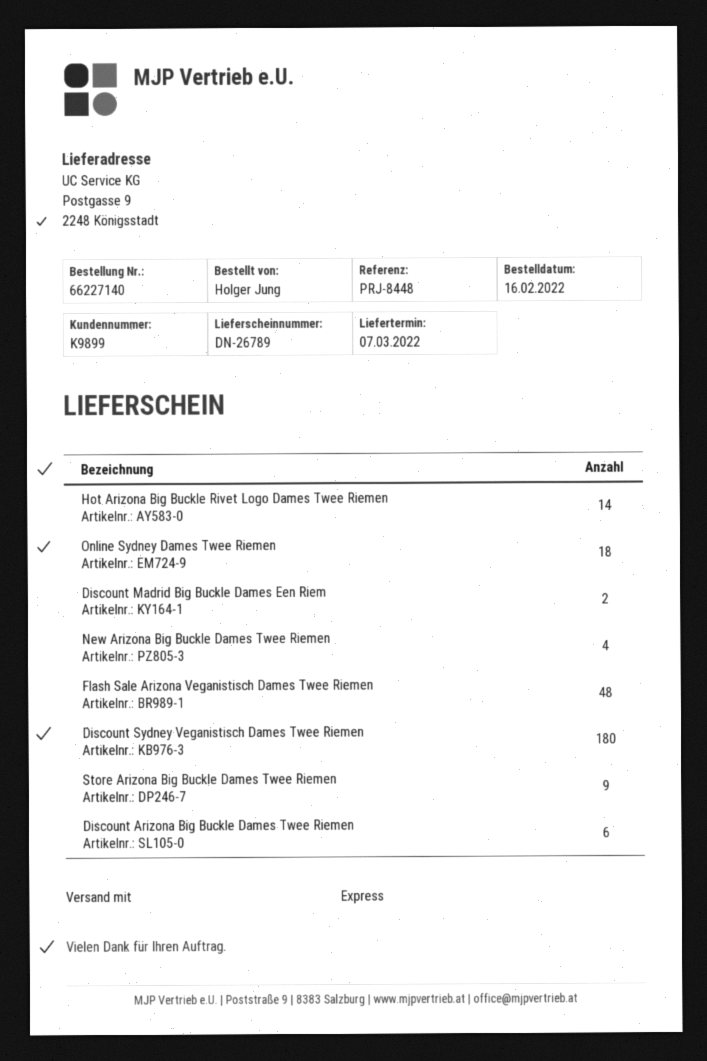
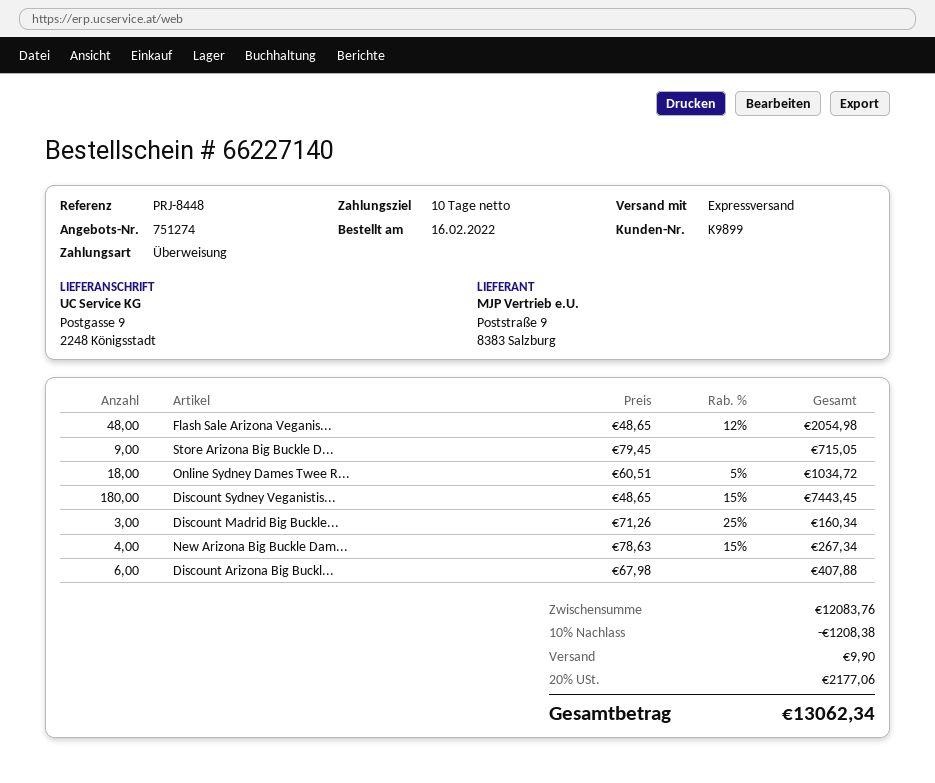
Hot Arizona Big Buckle Rivet Logo Dames Twee Riemen: 14 -> none
Discount Madrid Big Buckle Dames Een Riem: 2 -> 3

